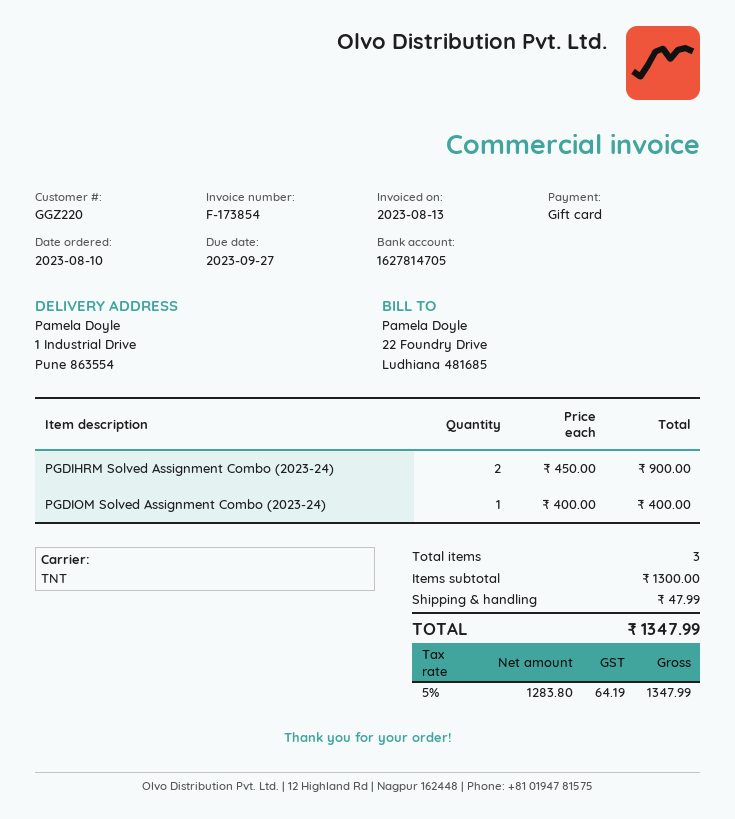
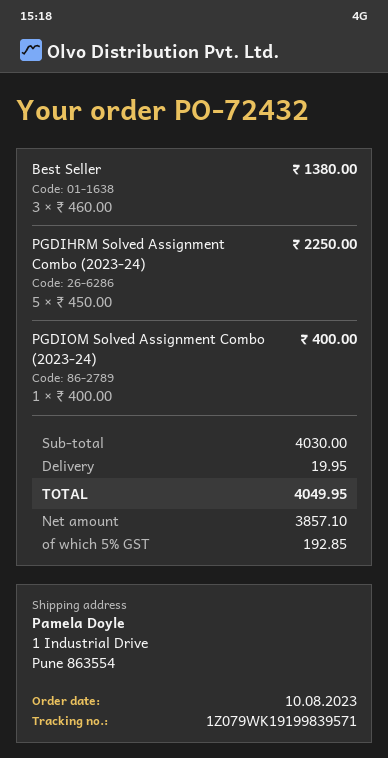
PGDIHRM Solved Assignment Combo (2023-24): 2 x 450.00 = 900.00 -> 5 x 450.00 = 2250.00
Best Seller: none -> 3 x 460.00 = 1380.00
subtotal: 1300.00 -> 4030.00
shipping: 47.99 -> 19.95
net: 1283.80 -> 3857.10
tax: 5% = 64.19 -> 5% = 192.85
total: 1347.99 -> 4049.95

